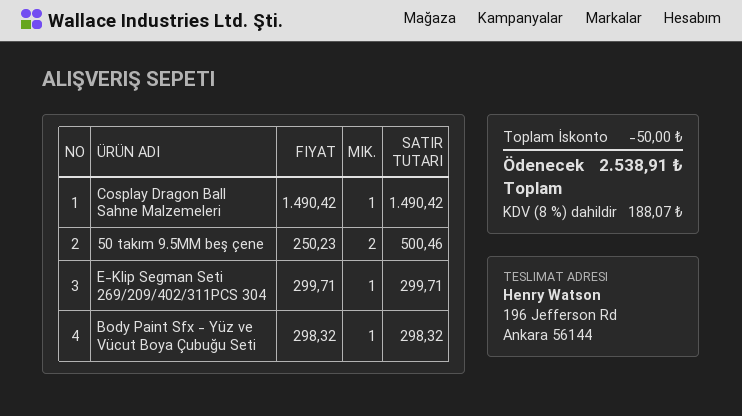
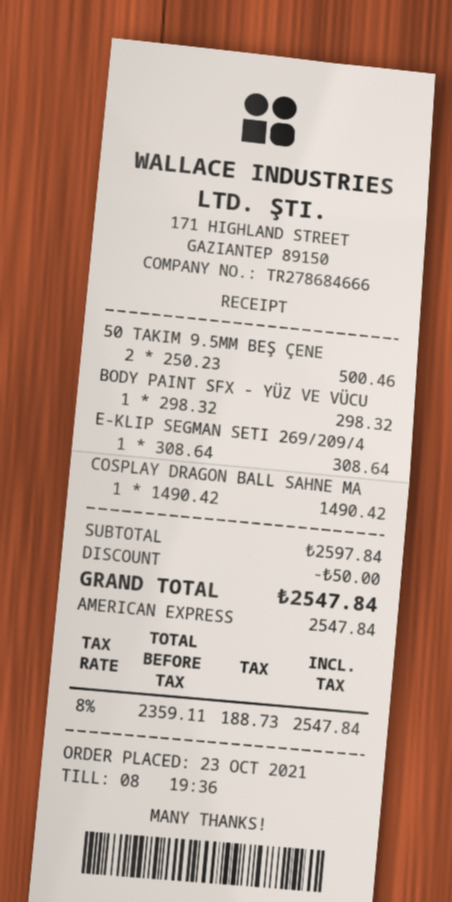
E-Klip Segman Seti 269/209/402/311PCS 304: 1 x 299.71 = 299.71 -> 1 x 308.64 = 308.64
tax: 8% = 188.07 -> 8% = 188.73
total: 2538.91 -> 2547.84

